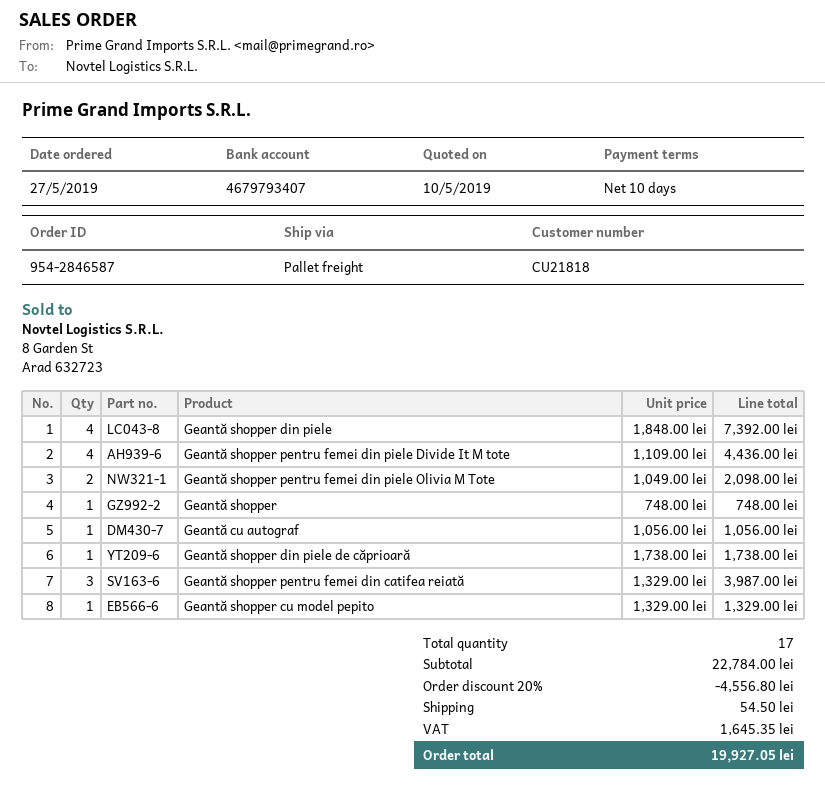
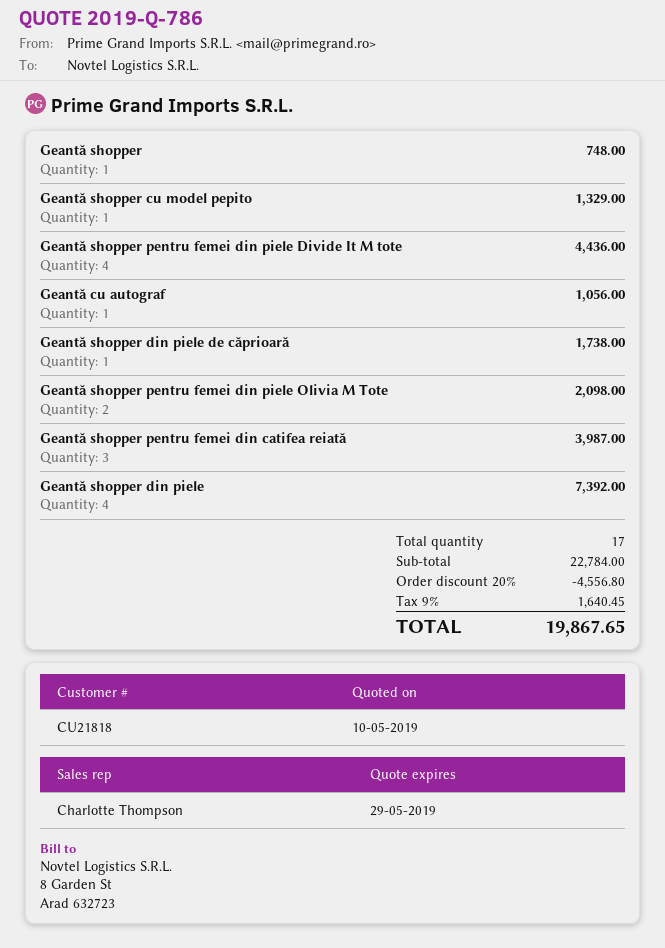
shipping: 54.50 -> none
tax: 1645.35 -> 1640.45
total: 19927.05 -> 19867.65

